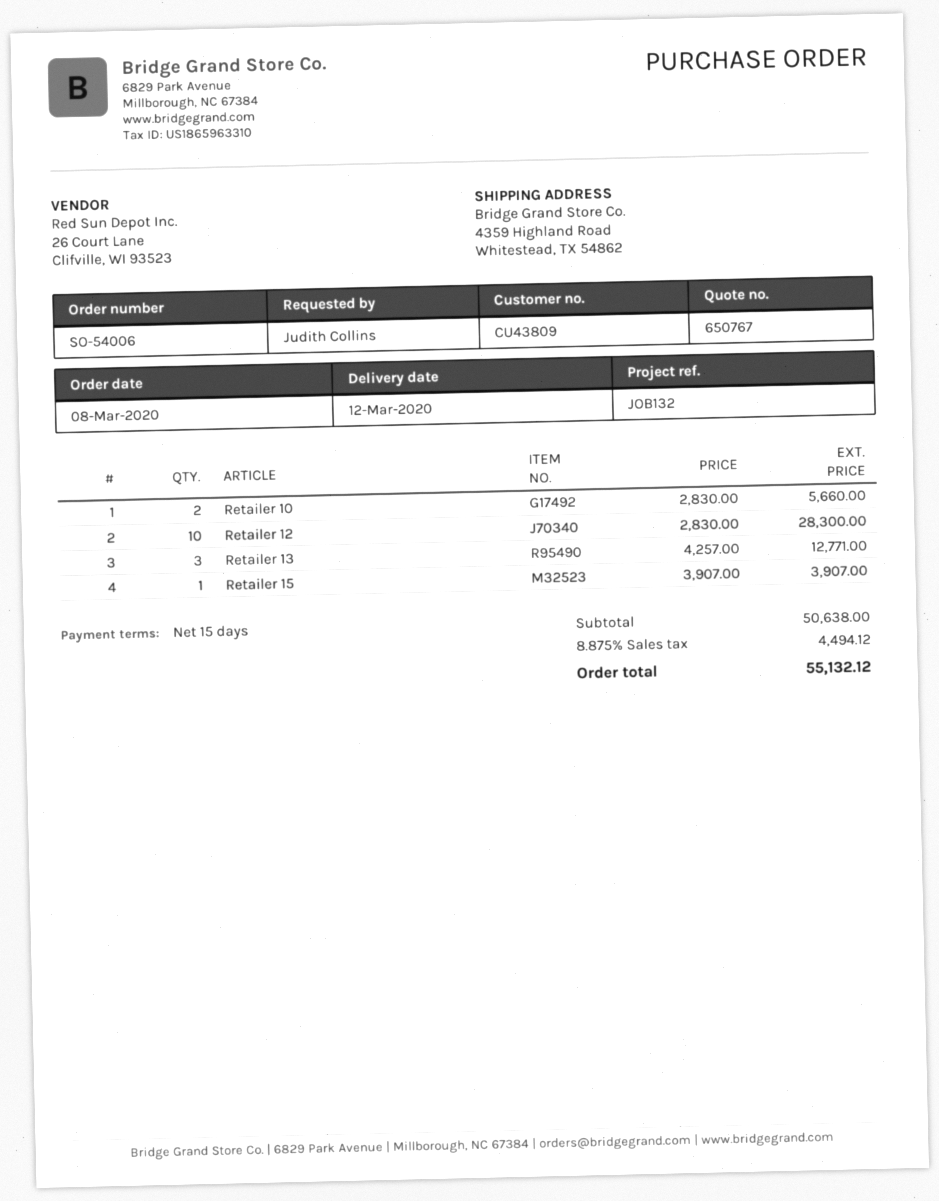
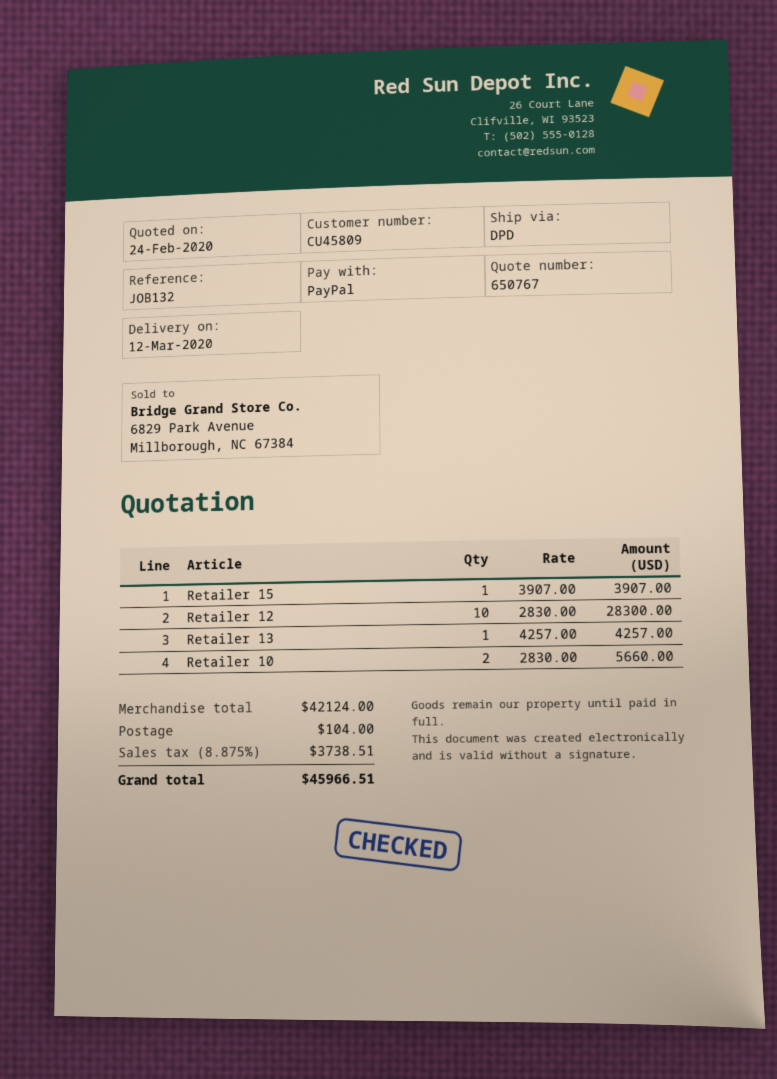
customer number: CU43809 -> CU45809
Retailer 13: 3 x 4257.00 = 12771.00 -> 1 x 4257.00 = 4257.00
subtotal: 50638.00 -> 42124.00
shipping: none -> 104.00
tax: 8.875% = 4494.12 -> 8.875% = 3738.51
total: 55132.12 -> 45966.51

